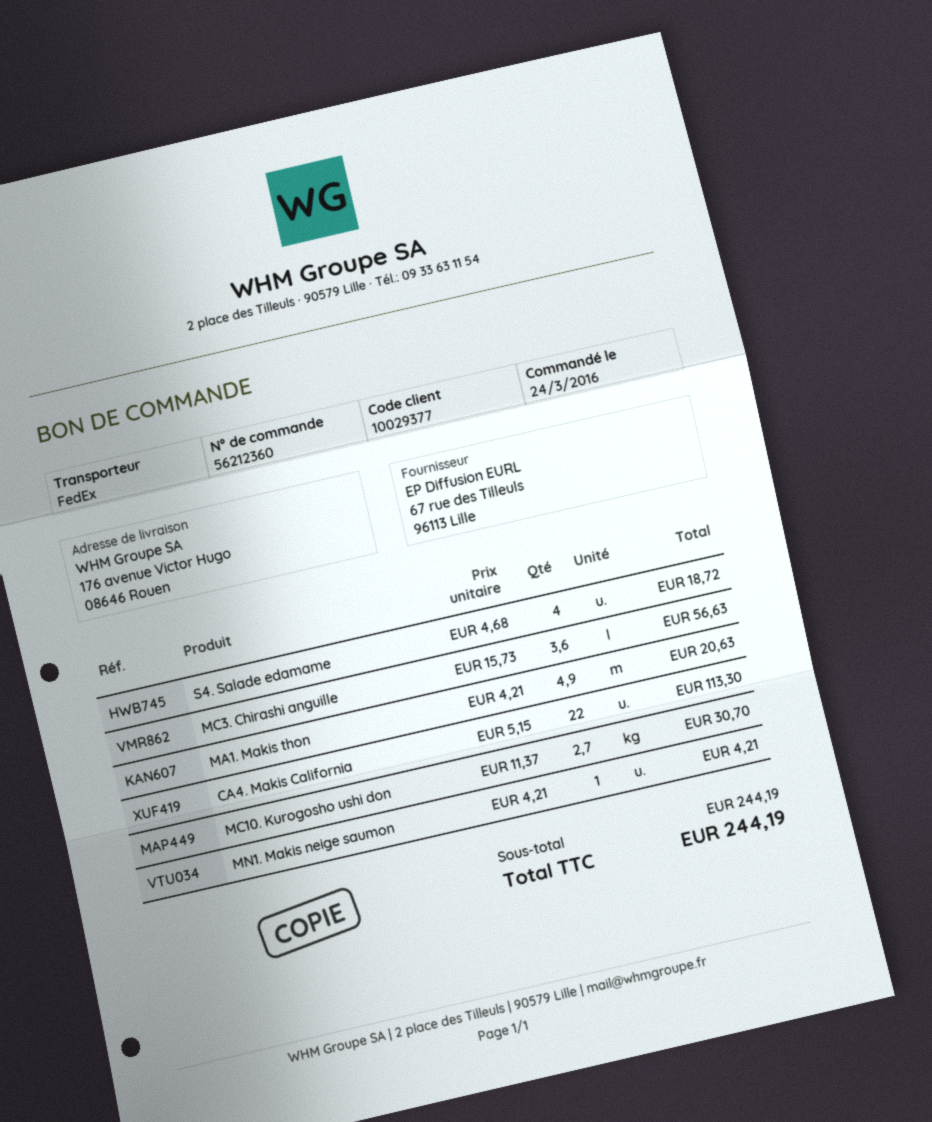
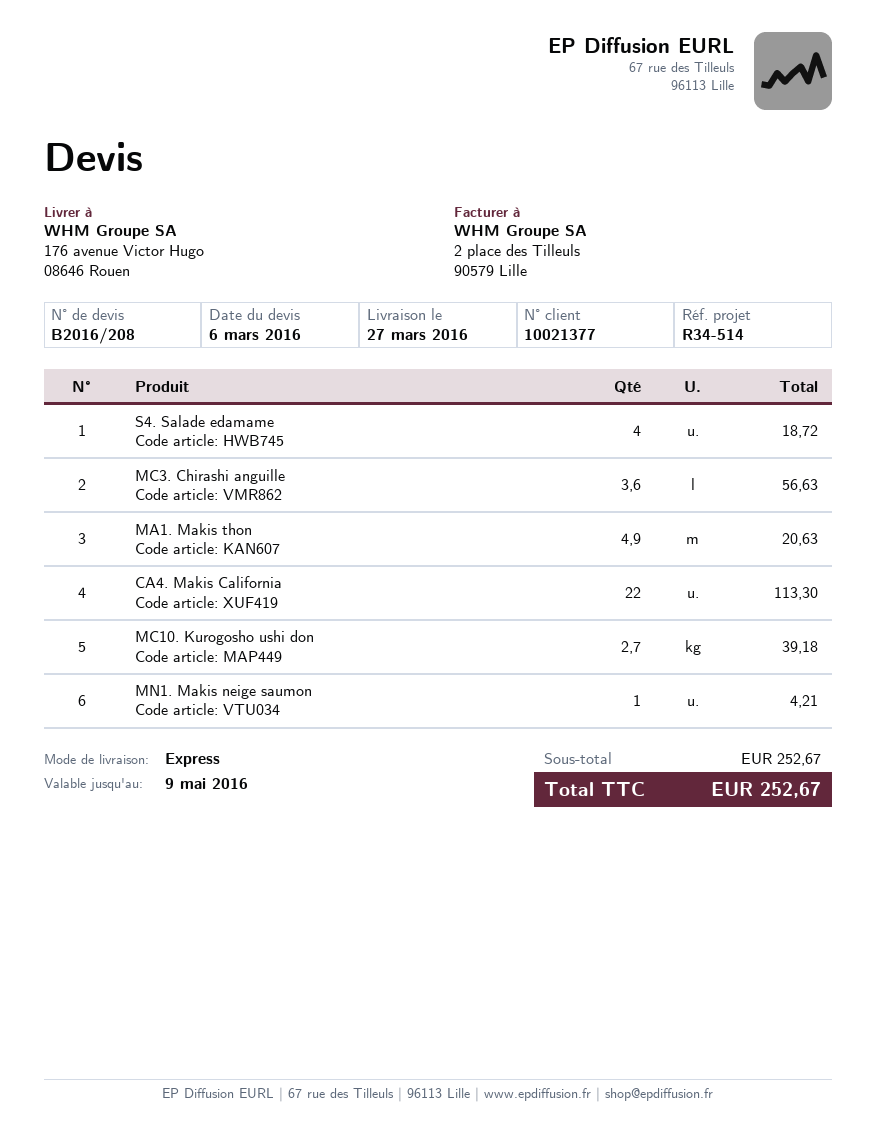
customer number: 10029377 -> 10021377
shipping method: FedEx -> express
MC10. Kurogosho ushi don: 2.7 for 30.70 -> 2.7 for 39.18
subtotal: 244.19 -> 252.67
total: 244.19 -> 252.67

